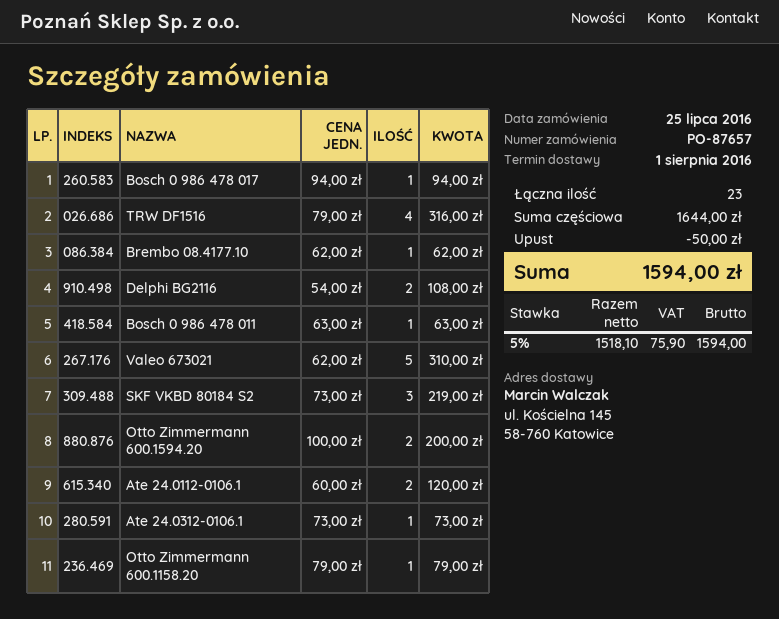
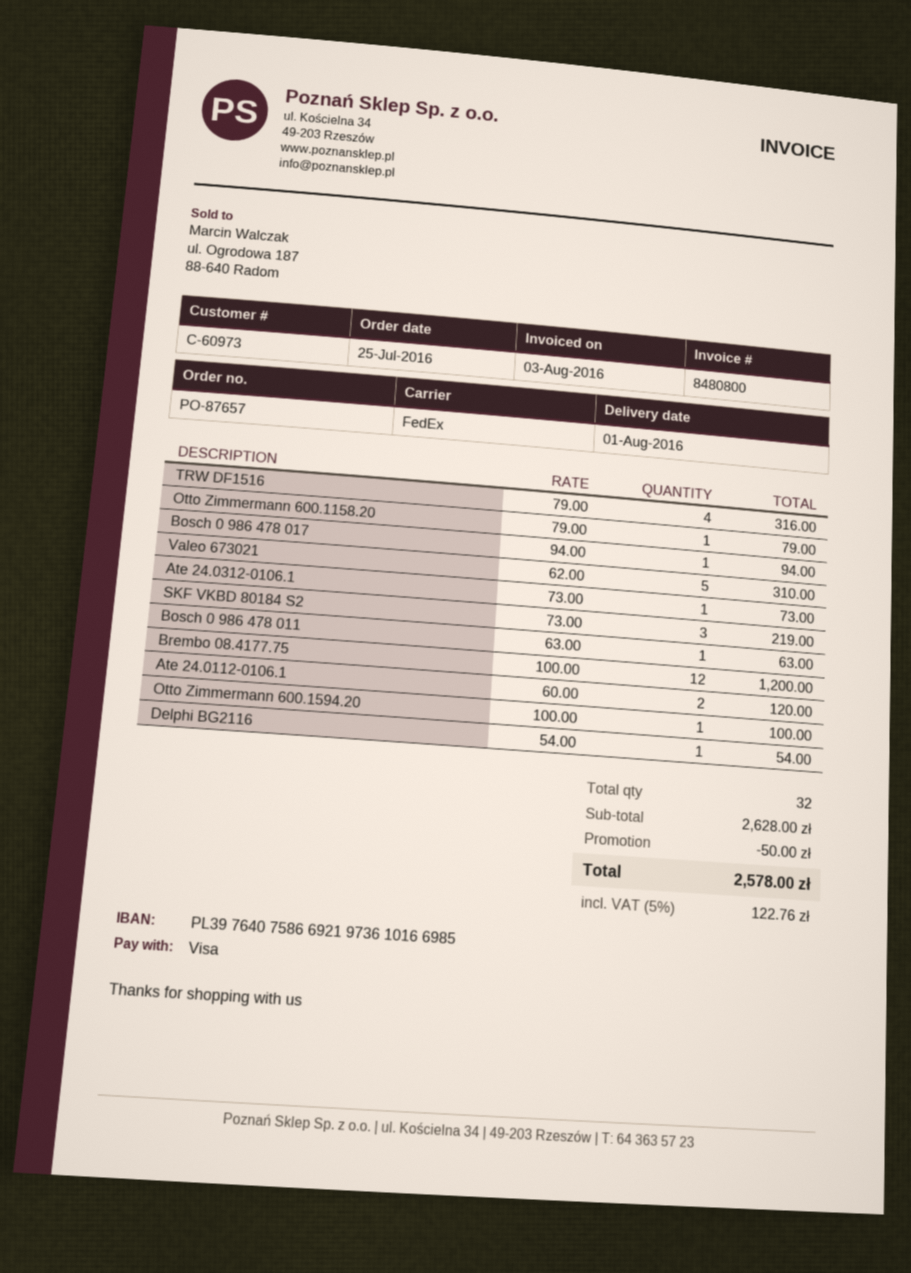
Brembo 08.4177.10: 1 x 62.00 = 62.00 -> none
Delphi BG2116: 2 x 54.00 = 108.00 -> 1 x 54.00 = 54.00
Otto Zimmermann 600.1594.20: 2 x 100.00 = 200.00 -> 1 x 100.00 = 100.00
Brembo 08.4177.75: none -> 12 x 100.00 = 1200.00
total quantity: 23 -> 32
subtotal: 1644.00 -> 2628.00
tax: 5% = 75.90 -> 5% = 122.76
total: 1594.00 -> 2578.00

